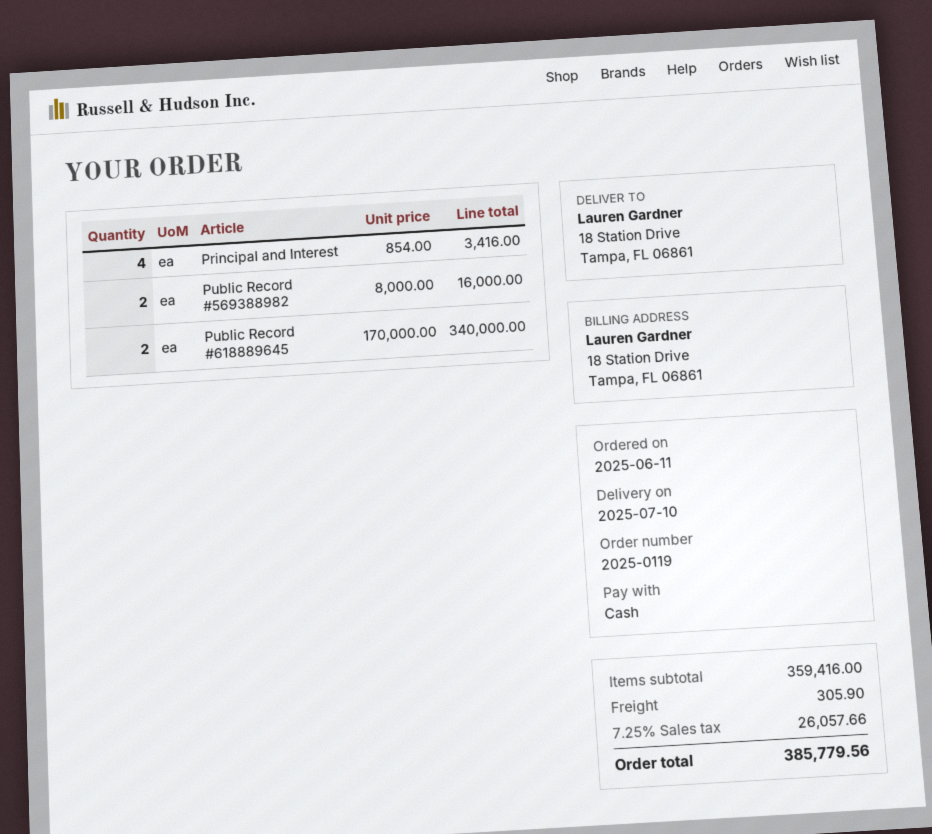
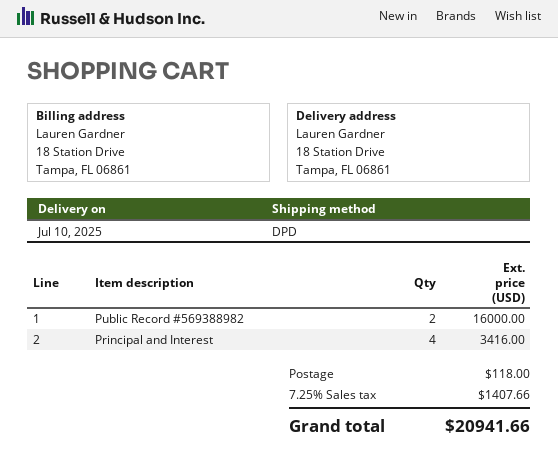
Public Record #618889645: 2 for 340000.00 -> none
shipping: 305.90 -> 118.00
tax: 7.25% = 26057.66 -> 7.25% = 1407.66
total: 385779.56 -> 20941.66

